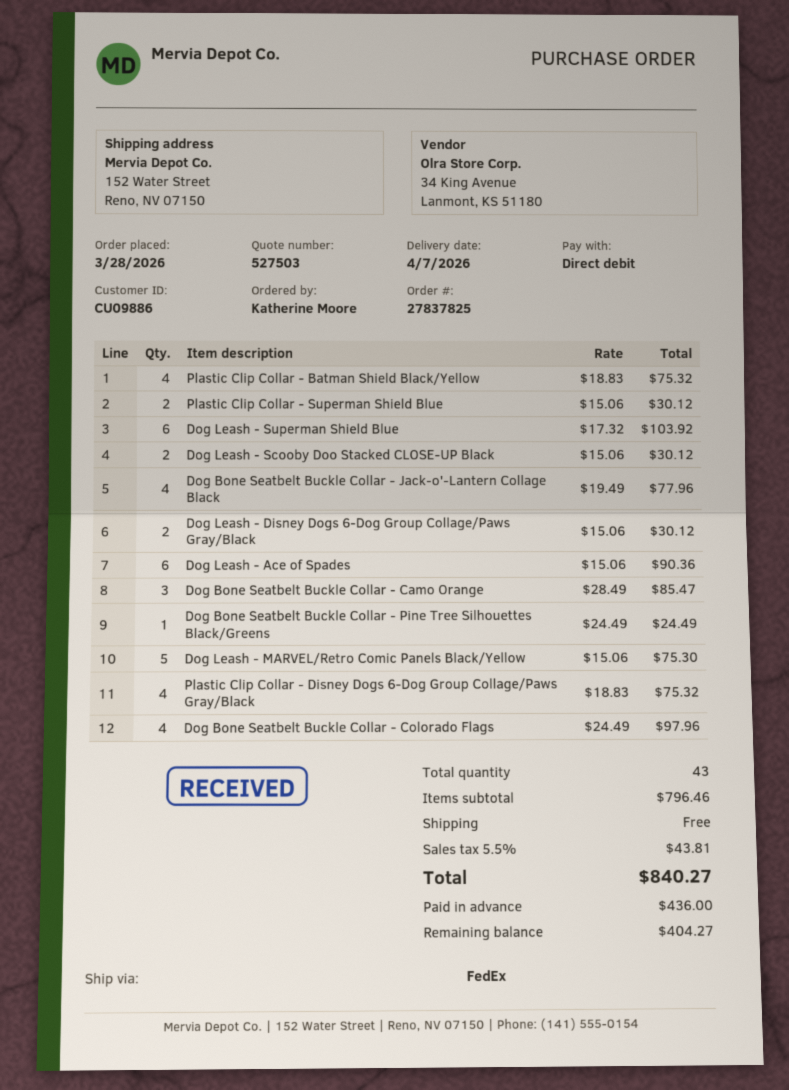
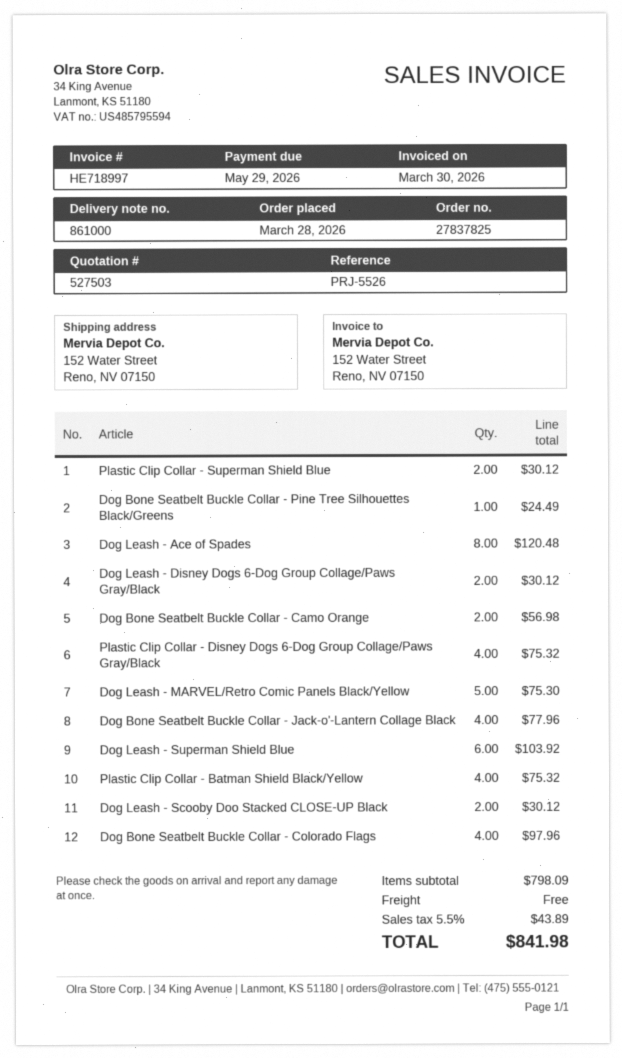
Dog Leash - Ace of Spades: 6 for 90.36 -> 8 for 120.48
Dog Bone Seatbelt Buckle Collar - Camo Orange: 3 for 85.47 -> 2 for 56.98
subtotal: 796.46 -> 798.09
tax: 5.5% = 43.81 -> 5.5% = 43.89
total: 840.27 -> 841.98

